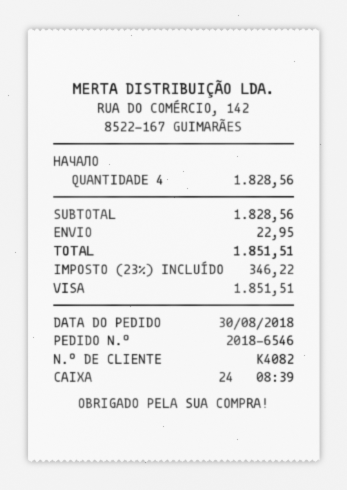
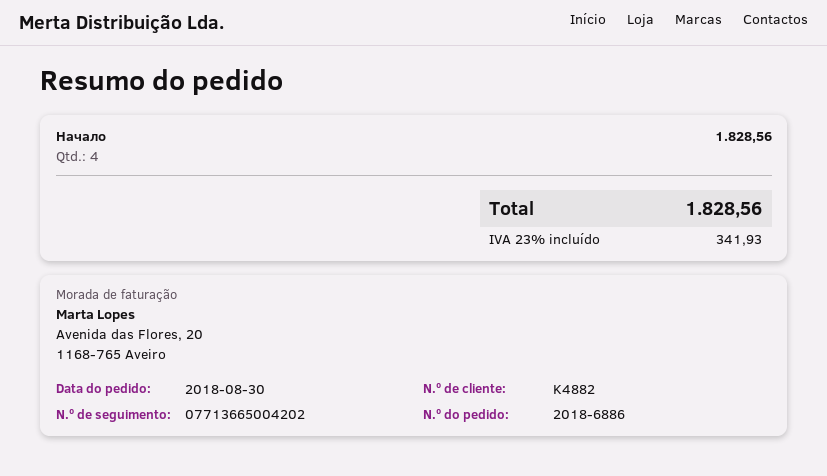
order number: 2018-6546 -> 2018-6886
customer number: K4082 -> K4882
shipping: 22.95 -> none
tax: 23% = 346.22 -> 23% = 341.93
total: 1851.51 -> 1828.56

